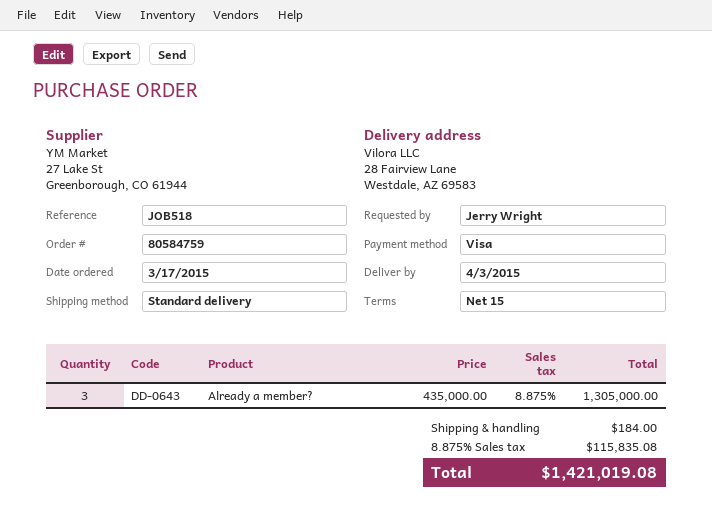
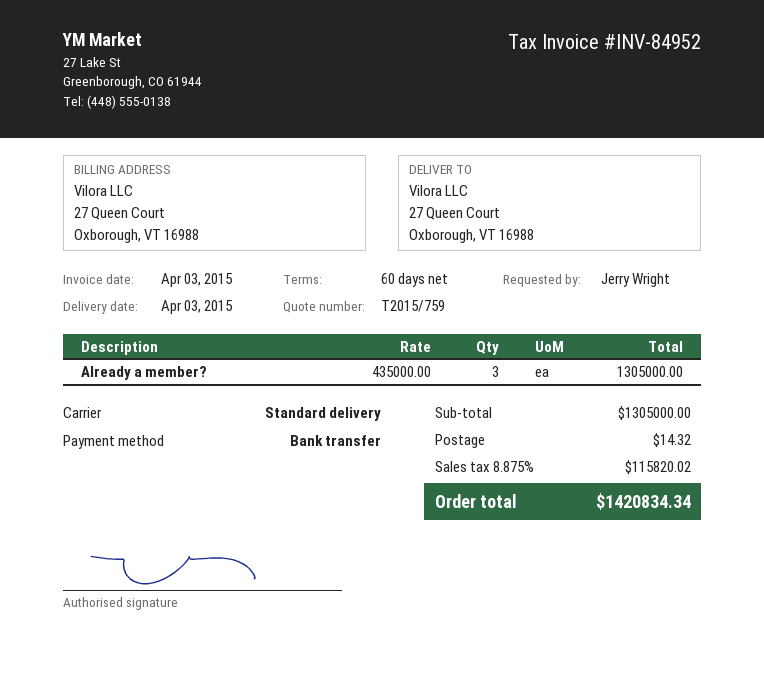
payment terms: 15 days -> 60 days
payment method: Visa -> bank transfer
ship to: 28 Fairview Lane, Westdale, AZ 69583 -> 27 Queen Court, Oxborough, VT 16988
shipping: 184.00 -> 14.32
tax: 8.875% = 115835.08 -> 8.875% = 115820.02
total: 1421019.08 -> 1420834.34

